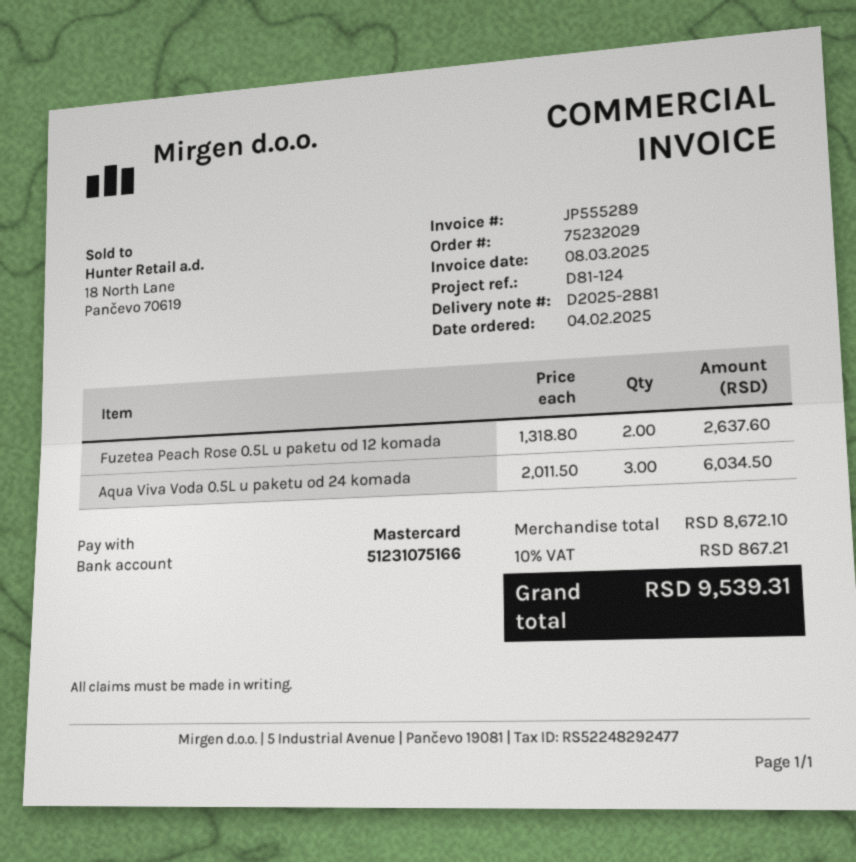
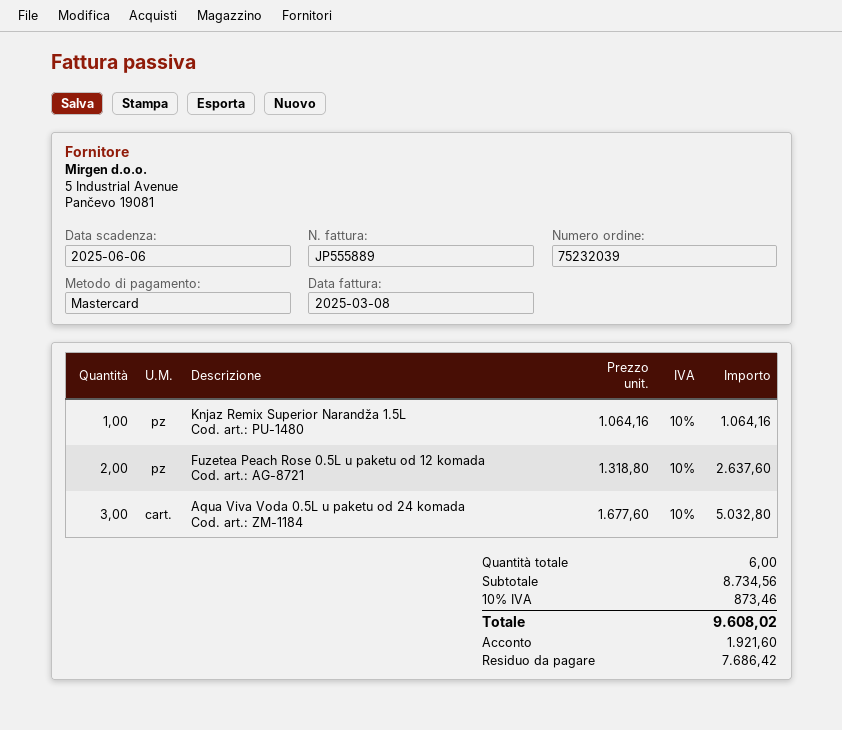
order number: 75232029 -> 75232039
invoice number: JP555289 -> JP555889
Aqua Viva Voda 0.5L u paketu od 24 komada: 3 x 2011.50 = 6034.50 -> 3 x 1677.60 = 5032.80
Knjaz Remix Superior Narandža 1.5L: none -> 1 x 1064.16 = 1064.16
subtotal: 8672.10 -> 8734.56
tax: 10% = 867.21 -> 10% = 873.46
total: 9539.31 -> 9608.02

